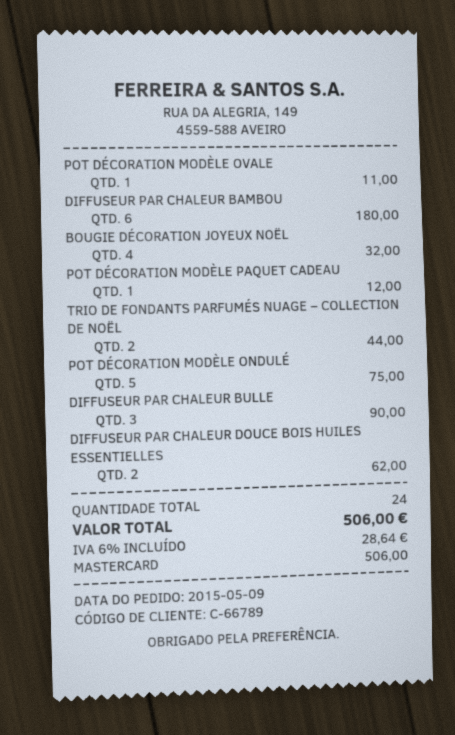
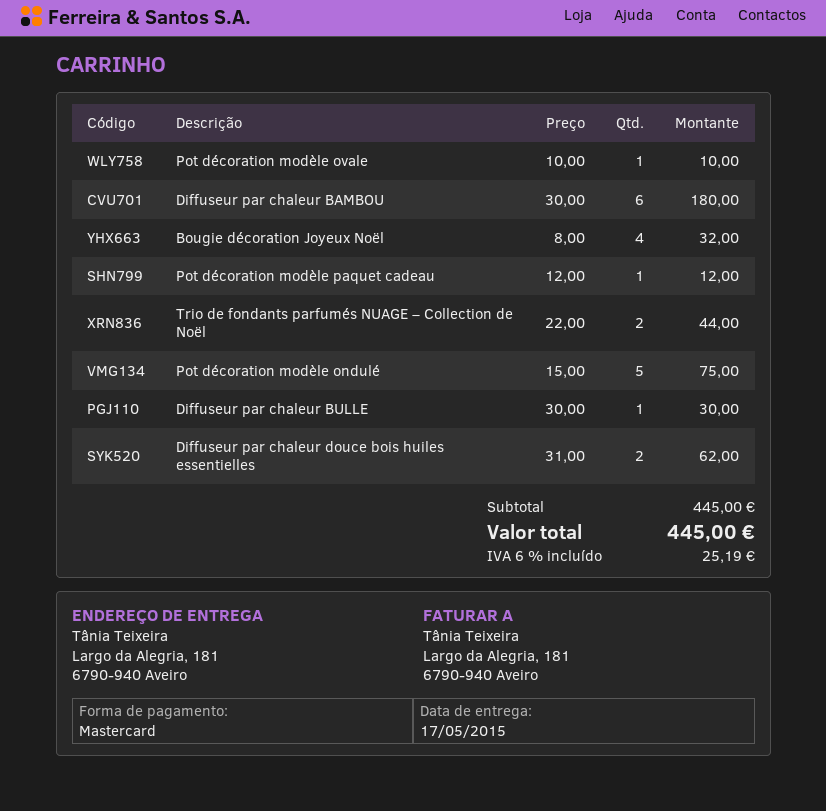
POT DÉCORATION MODÈLE OVALE: 1 for 11.00 -> 1 for 10.00
DIFFUSEUR PAR CHALEUR BULLE: 3 for 90.00 -> 1 for 30.00
tax: 6% = 28.64 -> 6% = 25.19
total: 506.00 -> 445.00

